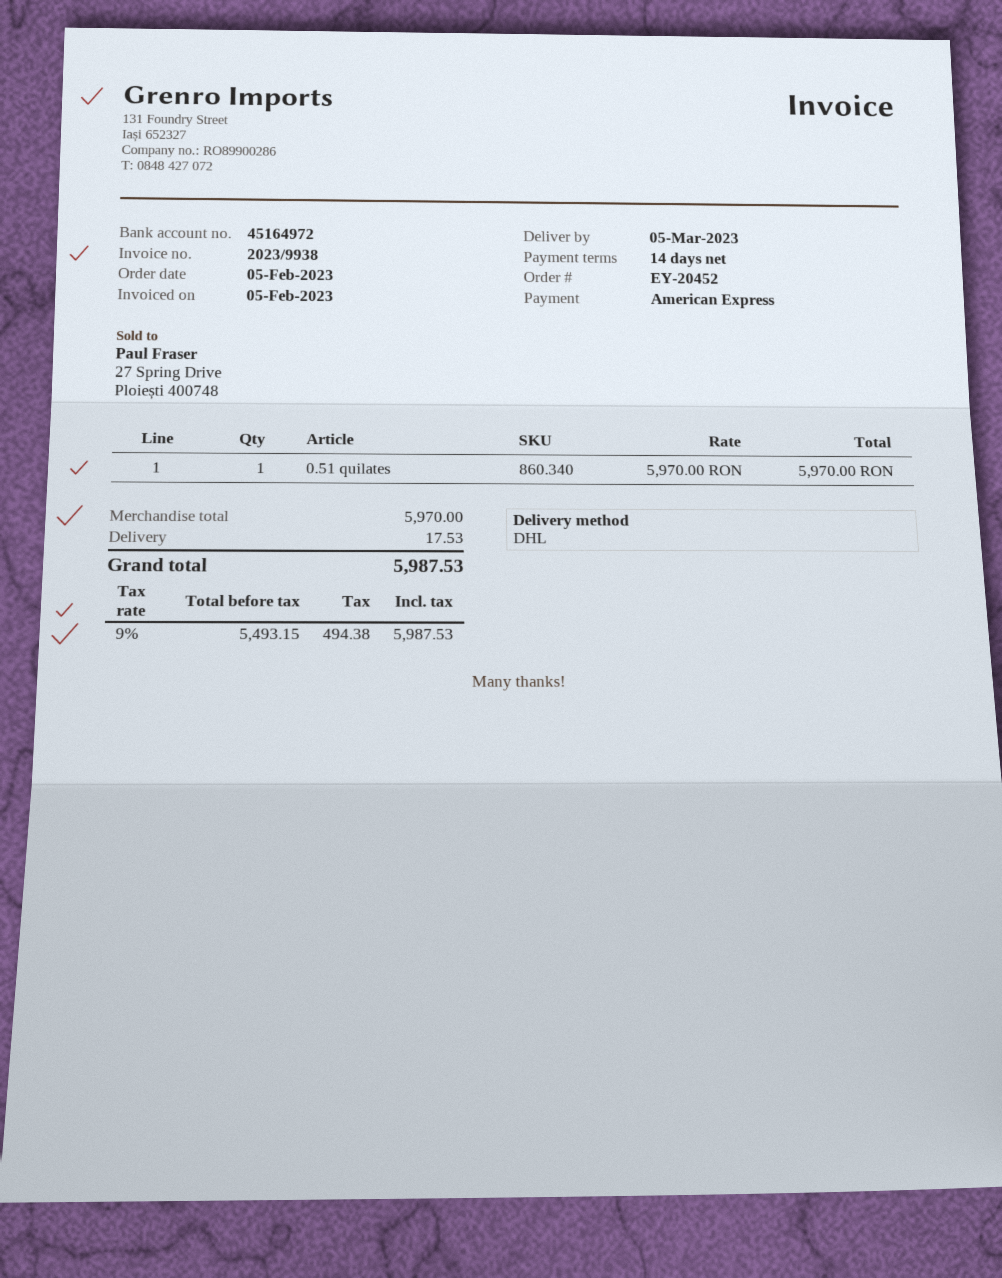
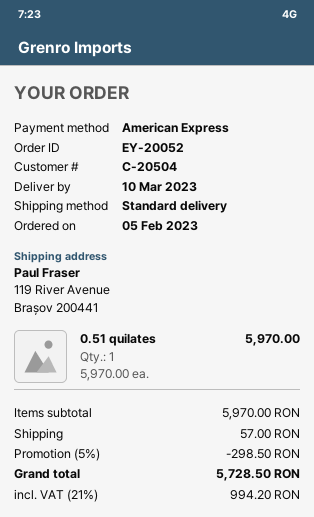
order number: EY-20452 -> EY-20052
delivery date: 2023-03-05 -> 2023-03-10
shipping method: DHL -> standard
discount: none -> 5% = 298.50
shipping: 17.53 -> 57.00
tax: 9% = 494.38 -> 21% = 994.20
total: 5987.53 -> 5728.50

